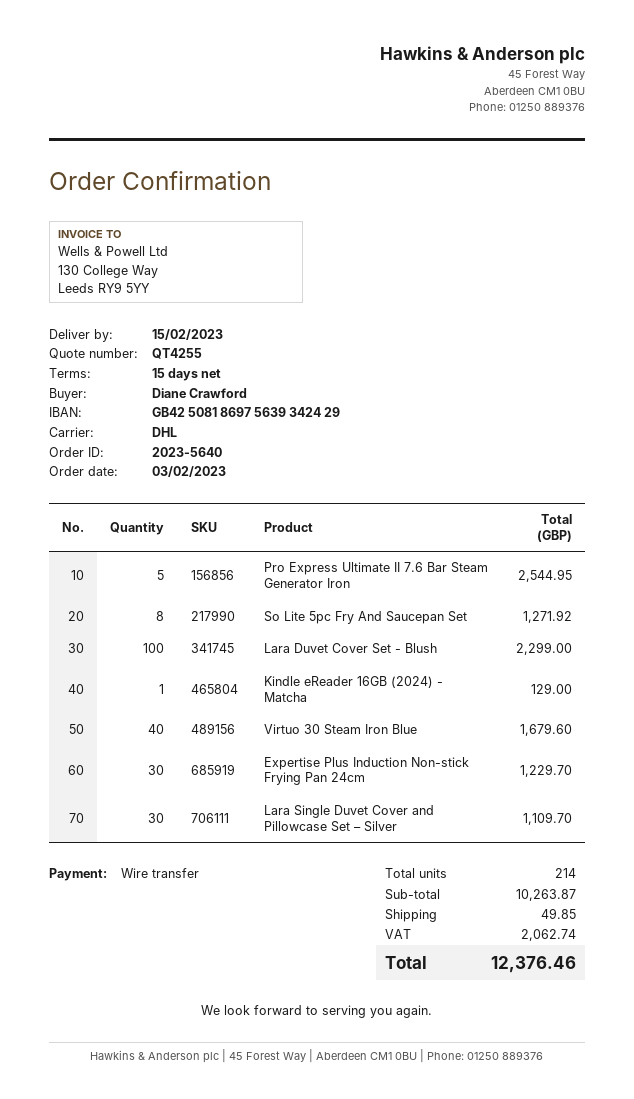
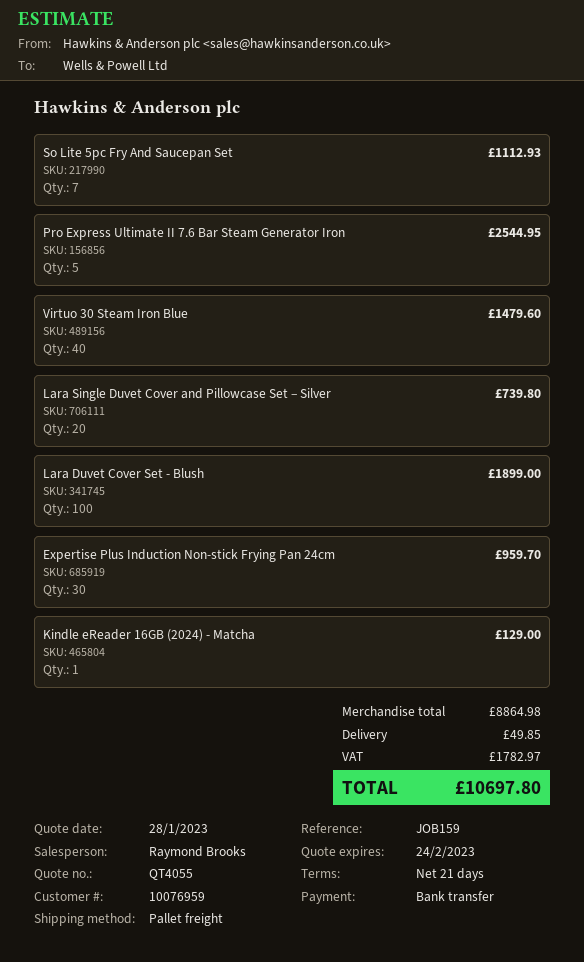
quote number: QT4255 -> QT4055
payment terms: 15 days -> 21 days
shipping method: DHL -> pallet freight
So Lite 5pc Fry And Saucepan Set: 8 for 1271.92 -> 7 for 1112.93
Lara Duvet Cover Set - Blush: 100 for 2299.00 -> 100 for 1899.00
Virtuo 30 Steam Iron Blue: 40 for 1679.60 -> 40 for 1479.60
Expertise Plus Induction Non-stick Frying Pan 24cm: 30 for 1229.70 -> 30 for 959.70
Lara Single Duvet Cover and Pillowcase Set – Silver: 30 for 1109.70 -> 20 for 739.80
subtotal: 10263.87 -> 8864.98
tax: 2062.74 -> 1782.97
total: 12376.46 -> 10697.80

